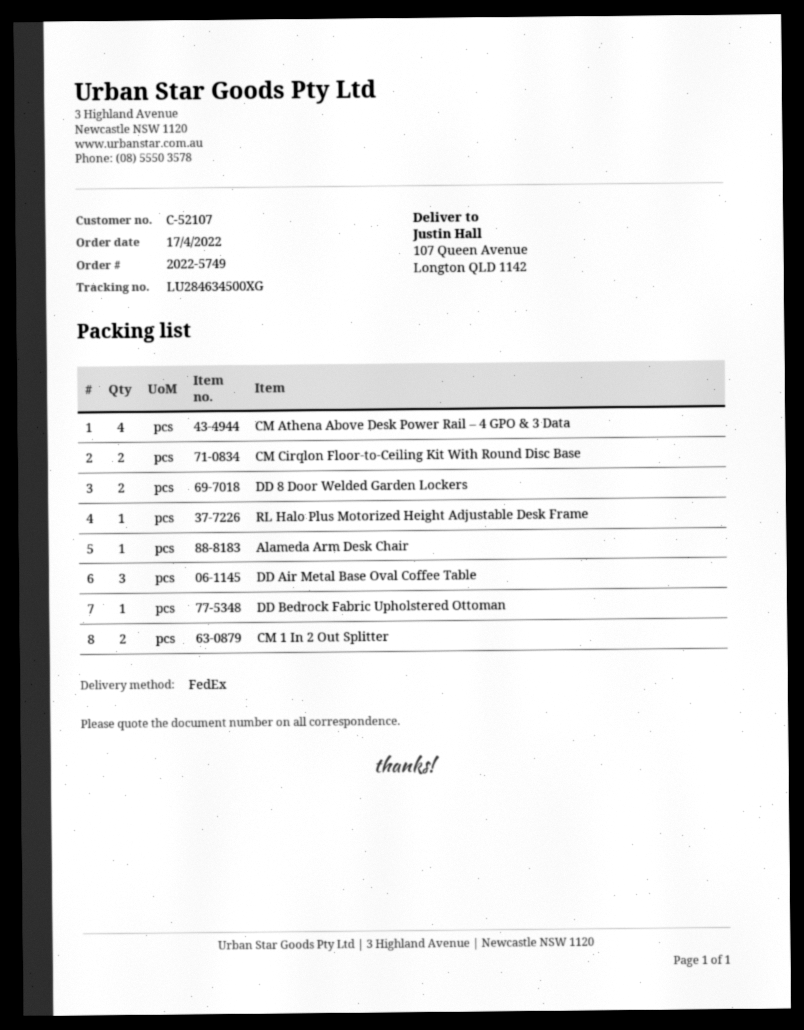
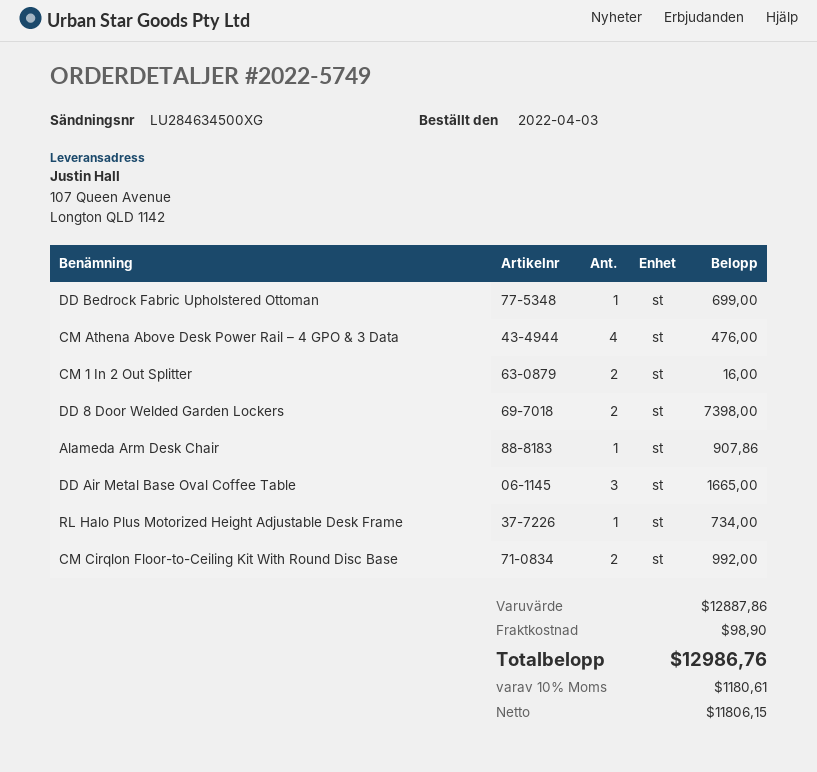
order date: 2022-04-17 -> 2022-04-03

